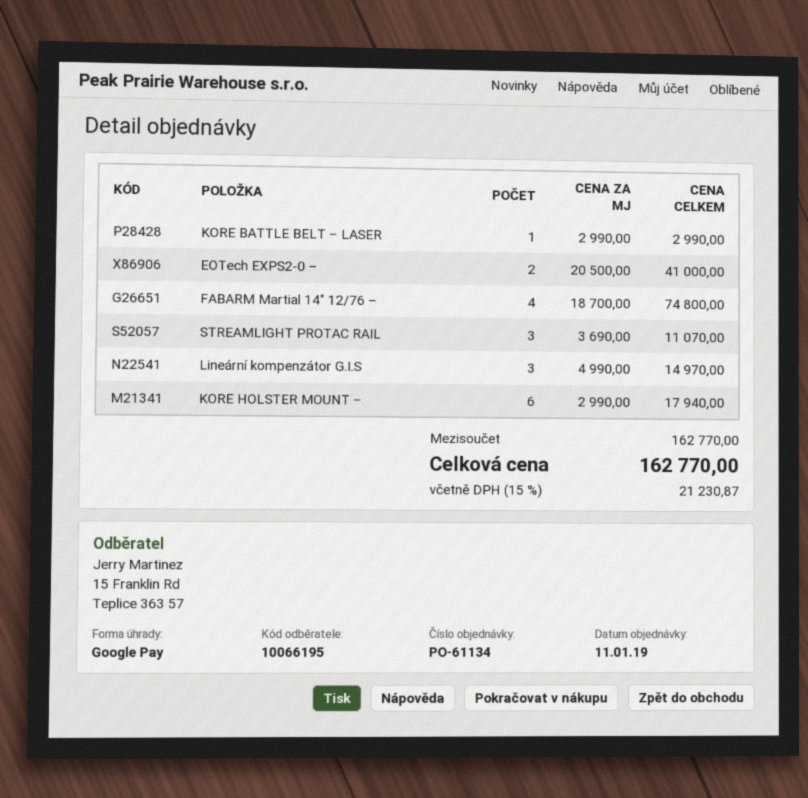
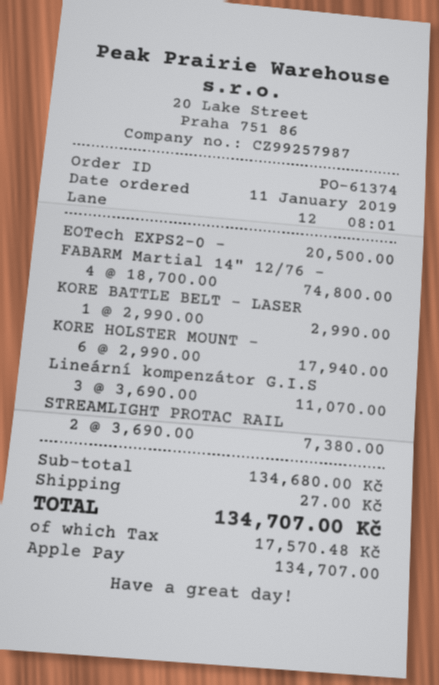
order number: PO-61134 -> PO-61374
payment method: Google Pay -> Apple Pay
EOTech EXPS2-0 –: 2 x 20500.00 = 41000.00 -> 1 x 20500.00 = 20500.00
STREAMLIGHT PROTAC RAIL: 3 x 3690.00 = 11070.00 -> 2 x 3690.00 = 7380.00
Lineární kompenzátor G.I.S: 3 x 4990.00 = 14970.00 -> 3 x 3690.00 = 11070.00
subtotal: 162770.00 -> 134680.00
shipping: none -> 27.00
tax: 21230.87 -> 17570.48
total: 162770.00 -> 134707.00

